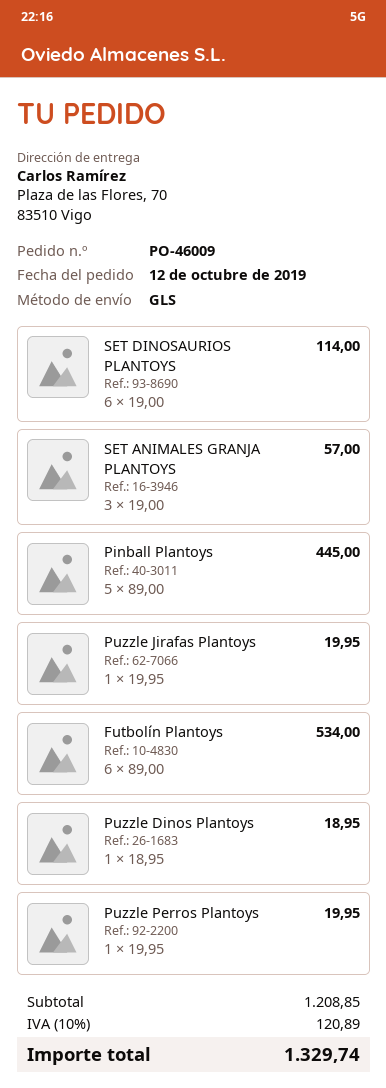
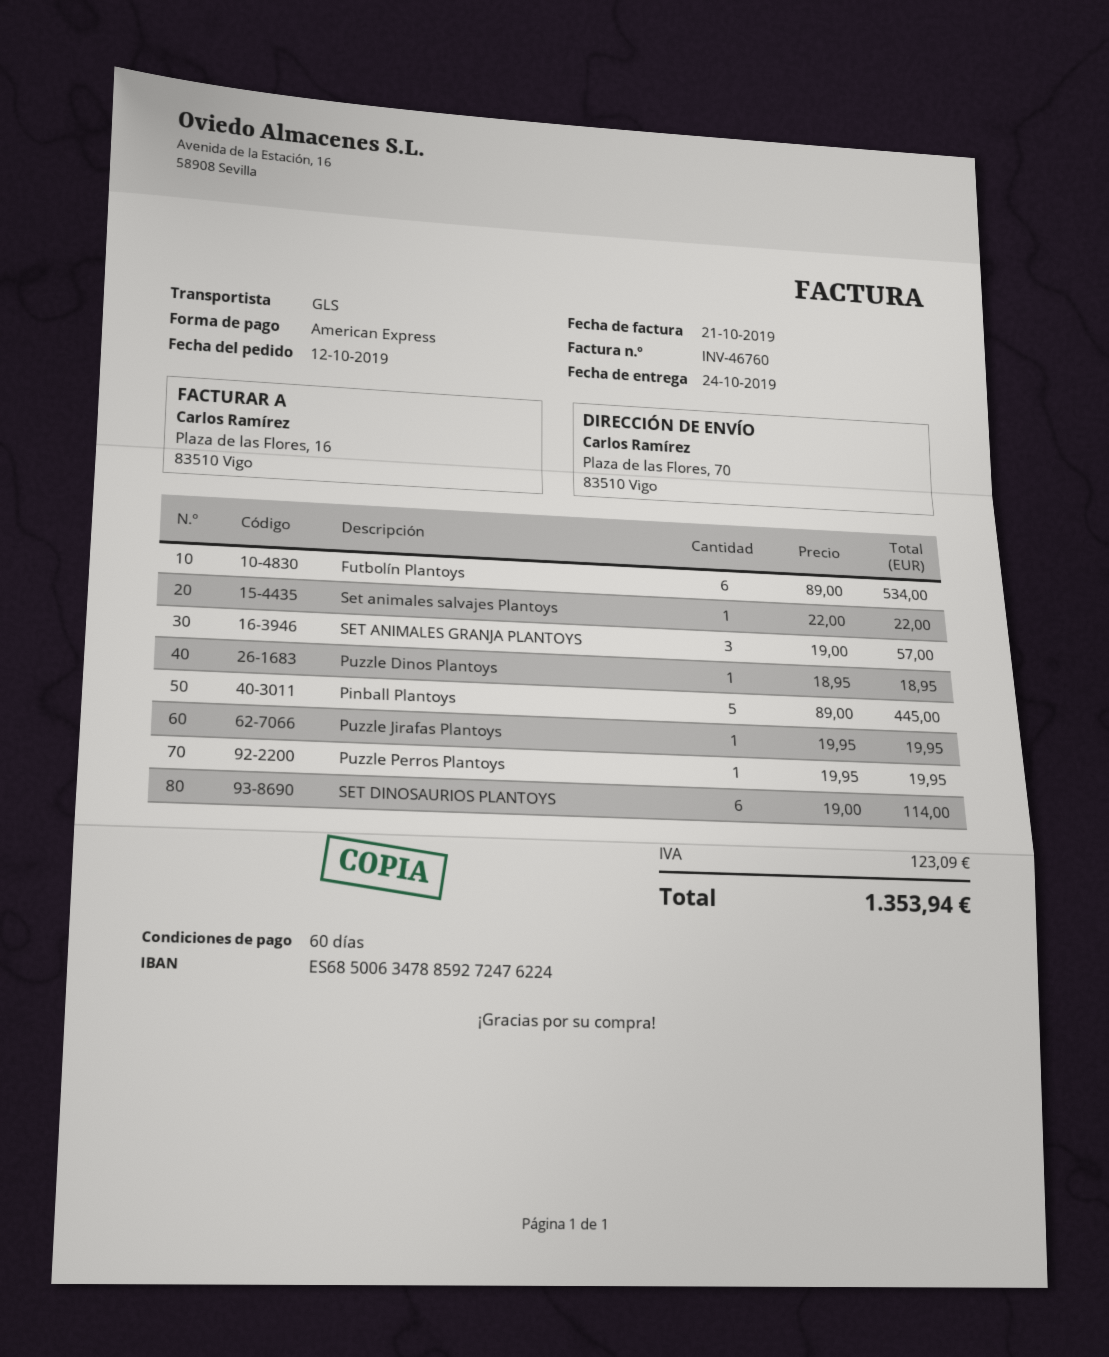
Set animales salvajes Plantoys: none -> 1 x 22.00 = 22.00
tax: 120.89 -> 123.09
total: 1329.74 -> 1353.94

